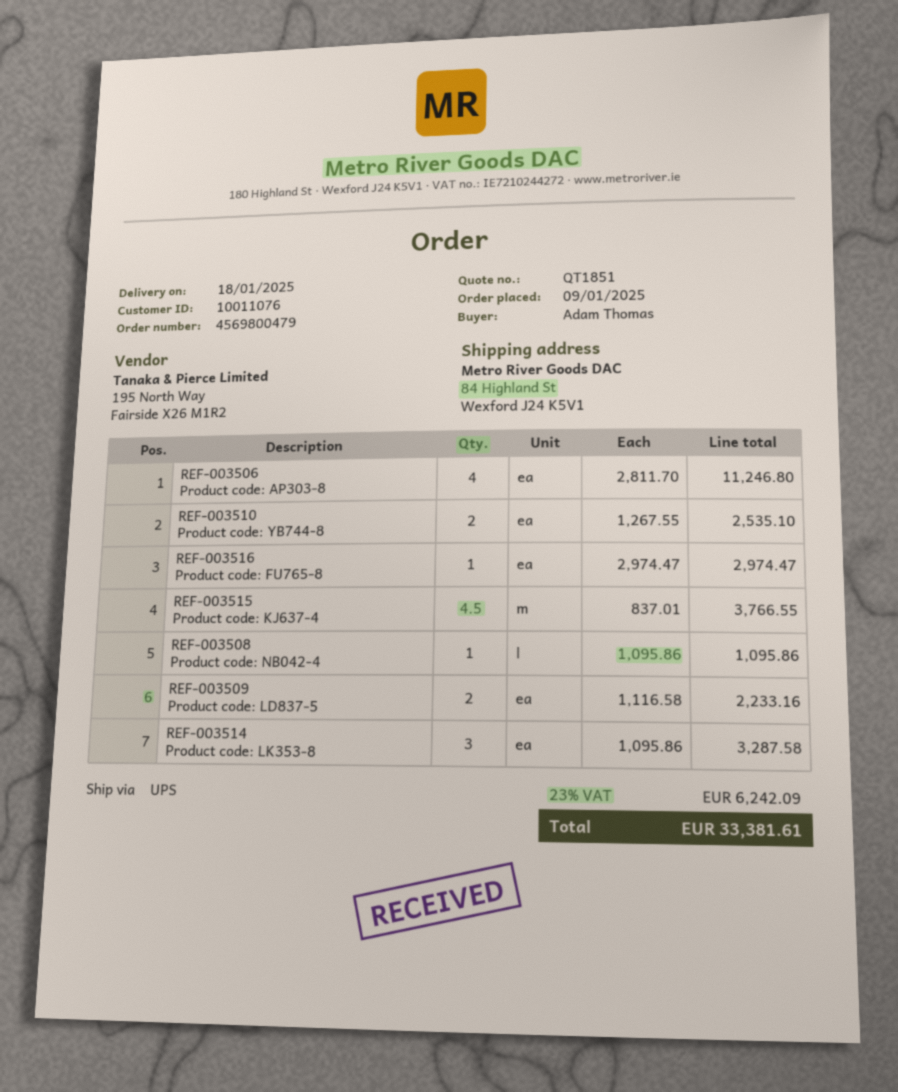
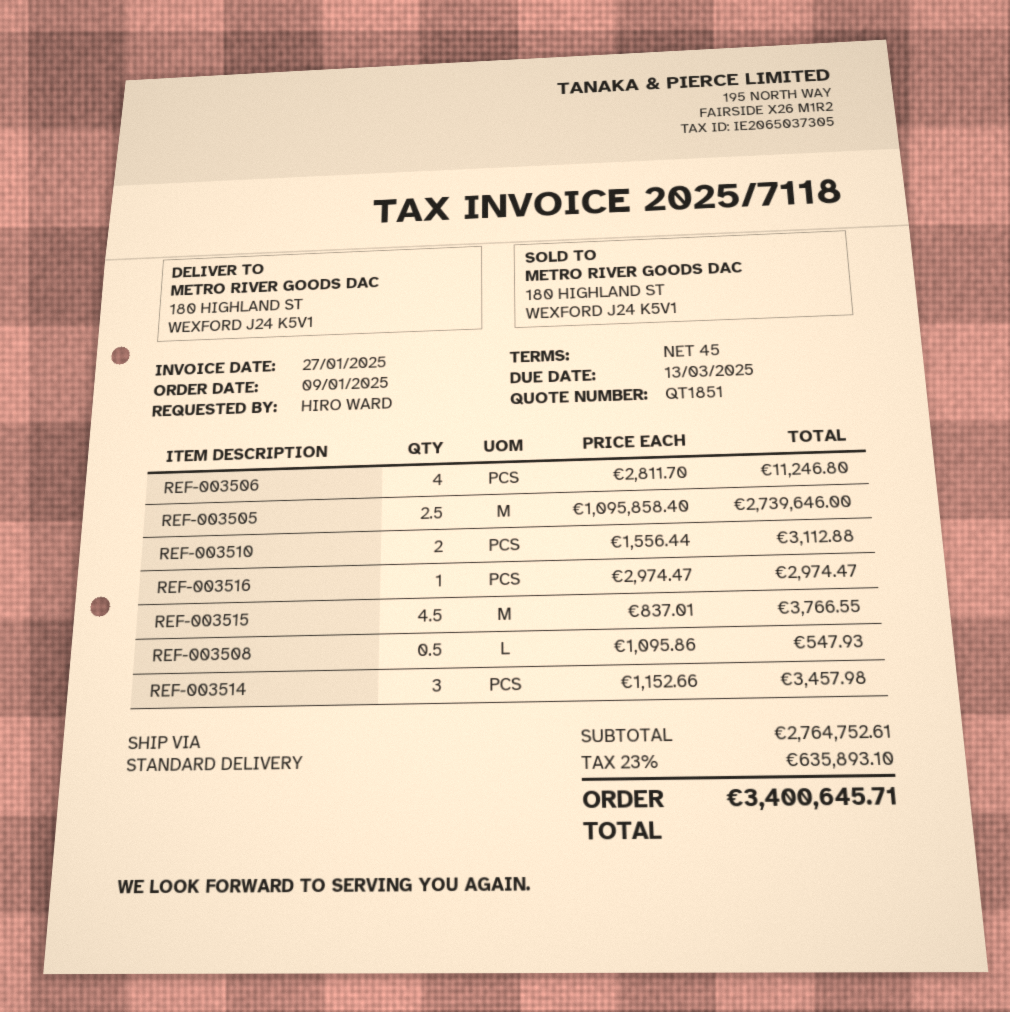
ordered by: Adam Thomas -> HIRO WARD
shipping method: UPS -> standard
ship to: 84 Highland St, Wexford J24 K5V1 -> 180 HIGHLAND ST, WEXFORD J24 K5V1
REF-003510: 2 x 1267.55 = 2535.10 -> 2 x 1556.44 = 3112.88
REF-003508: 1 x 1095.86 = 1095.86 -> 0.5 x 1095.86 = 547.93
REF-003509: 2 x 1116.58 = 2233.16 -> none
REF-003514: 3 x 1095.86 = 3287.58 -> 3 x 1152.66 = 3457.98
REF-003505: none -> 2.5 x 1095858.40 = 2739646.00
tax: 23% = 6242.09 -> 23% = 635893.10
total: 33381.61 -> 3400645.71

